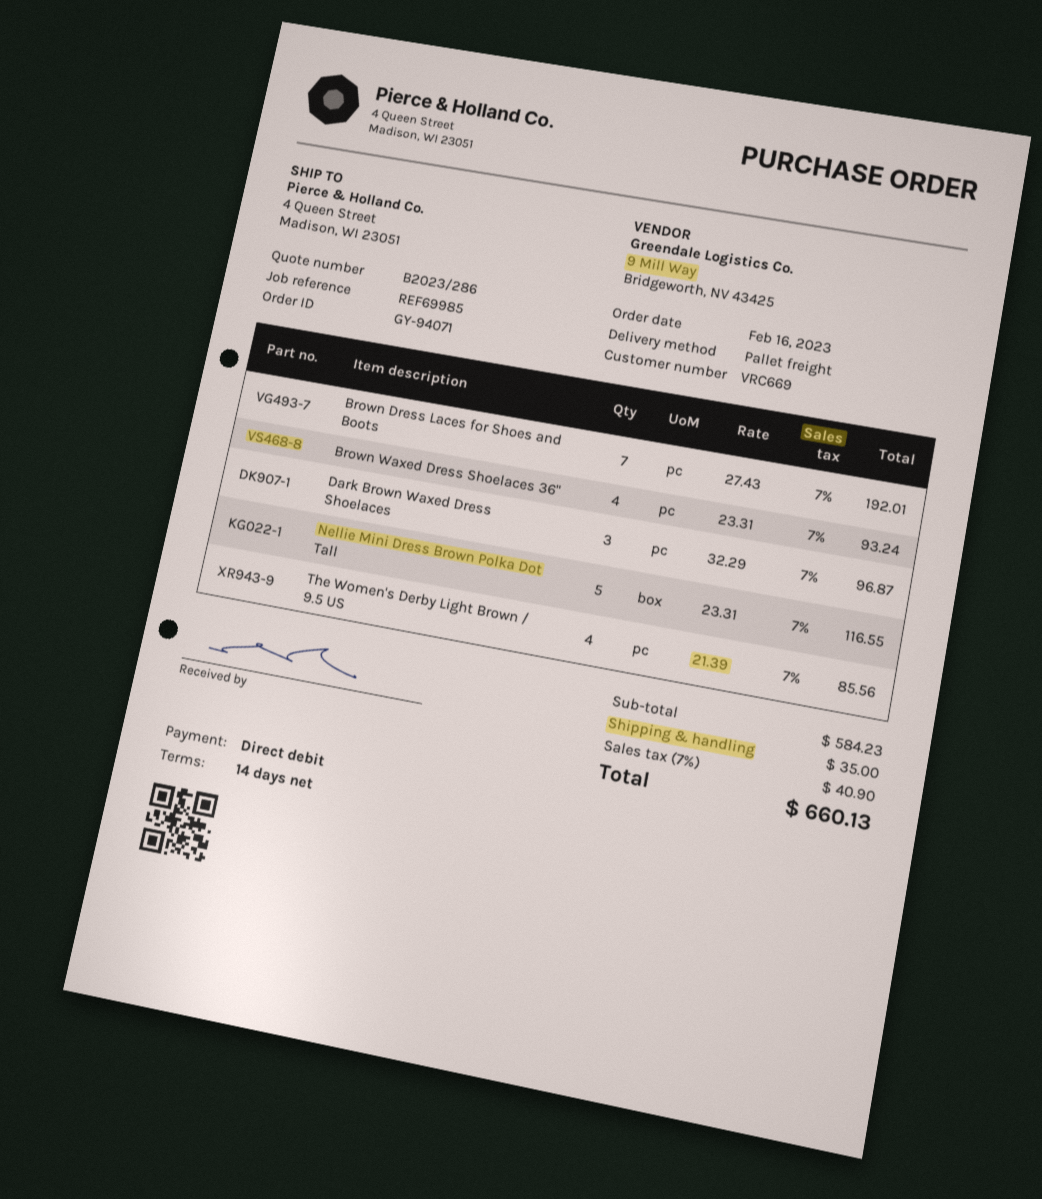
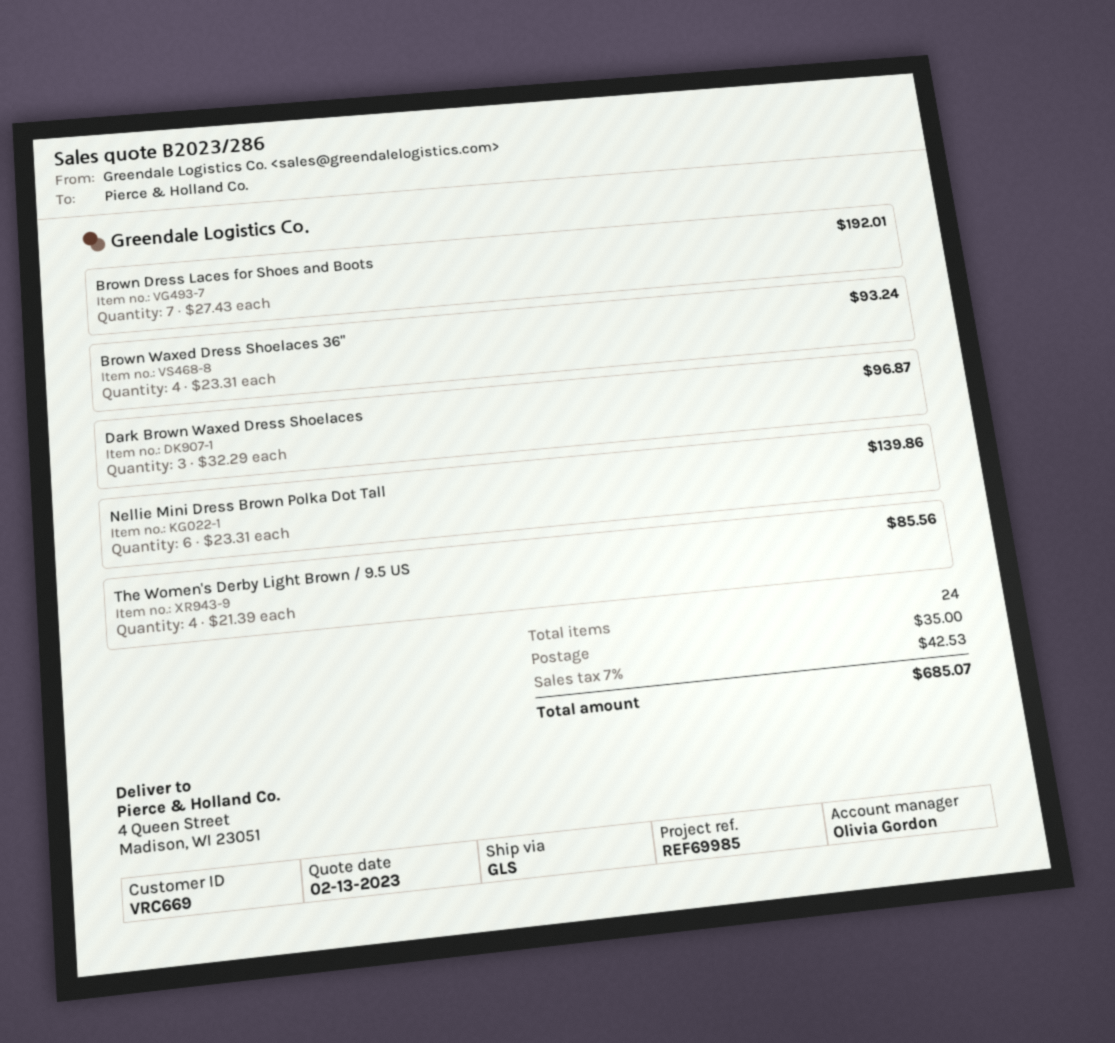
shipping method: pallet freight -> GLS
Nellie Mini Dress Brown Polka Dot Tall: 5 x 23.31 = 116.55 -> 6 x 23.31 = 139.86
tax: 7% = 40.90 -> 7% = 42.53
total: 660.13 -> 685.07

